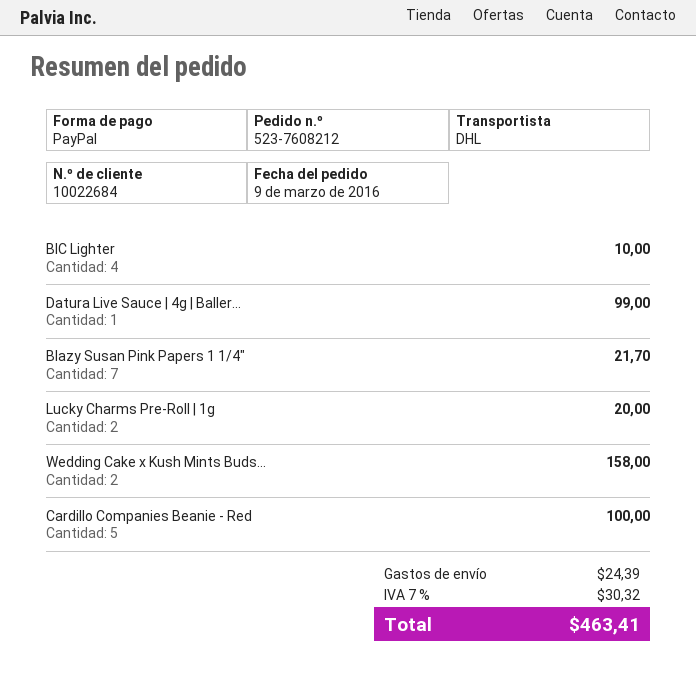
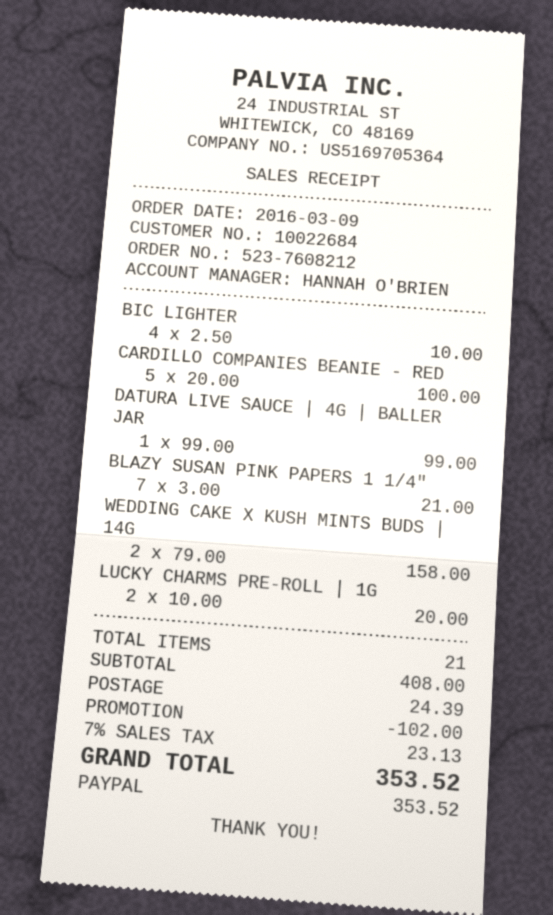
Blazy Susan Pink Papers 1 1/4": 7 for 21.70 -> 7 for 21.00
discount: none -> 102.00
tax: 7% = 30.32 -> 7% = 23.13
total: 463.41 -> 353.52

